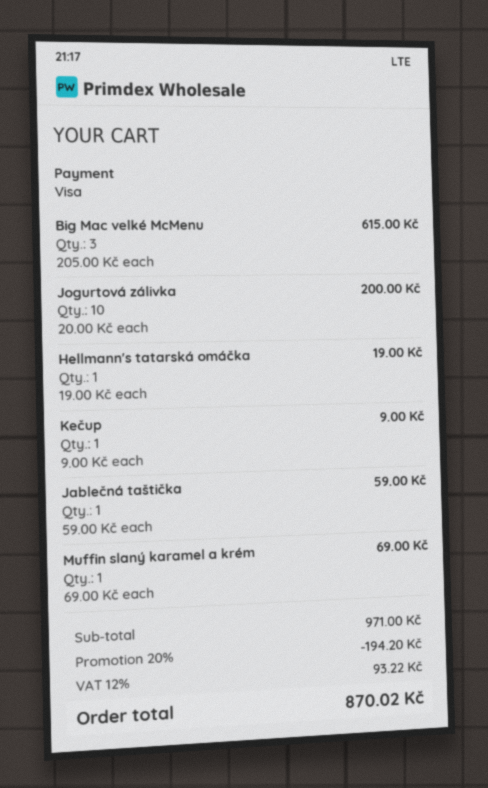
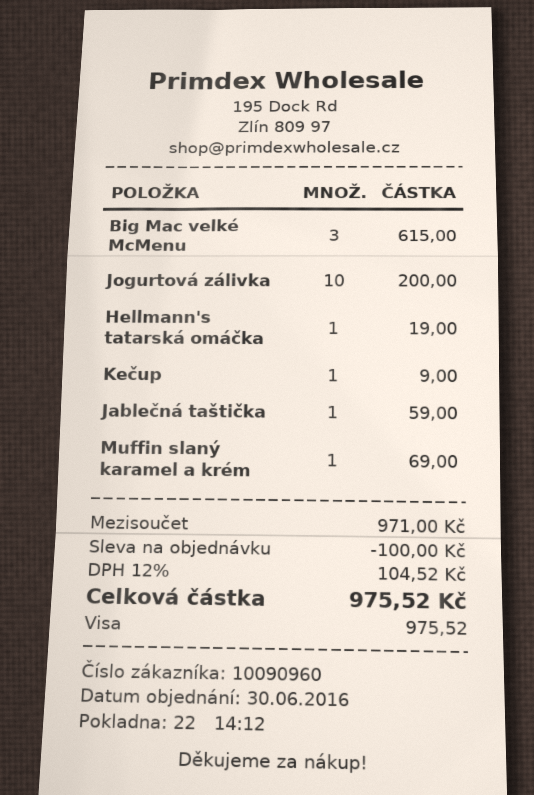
discount: 194.20 -> 100.00
tax: 12% = 93.22 -> 12% = 104.52
total: 870.02 -> 975.52

